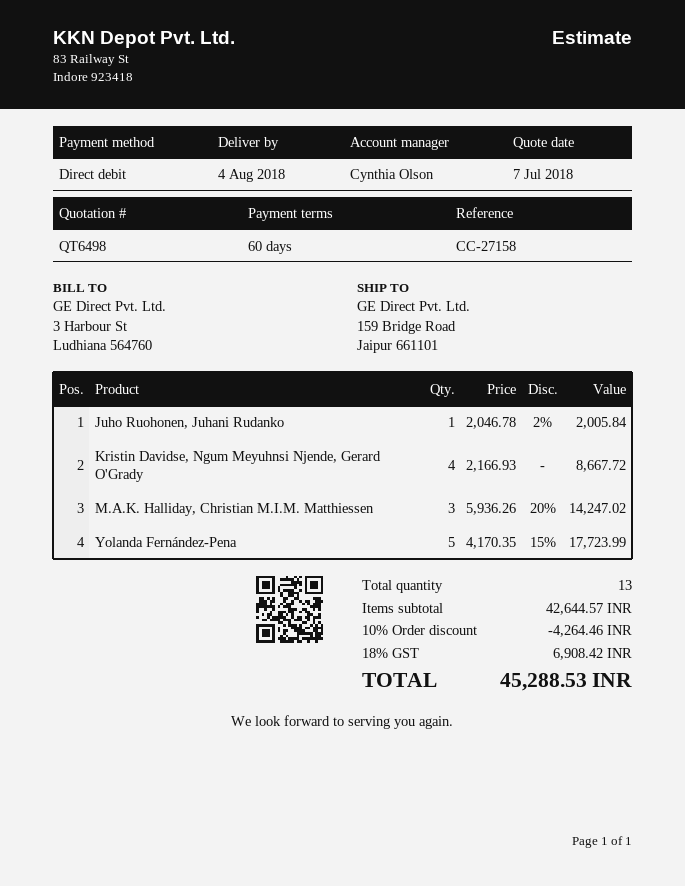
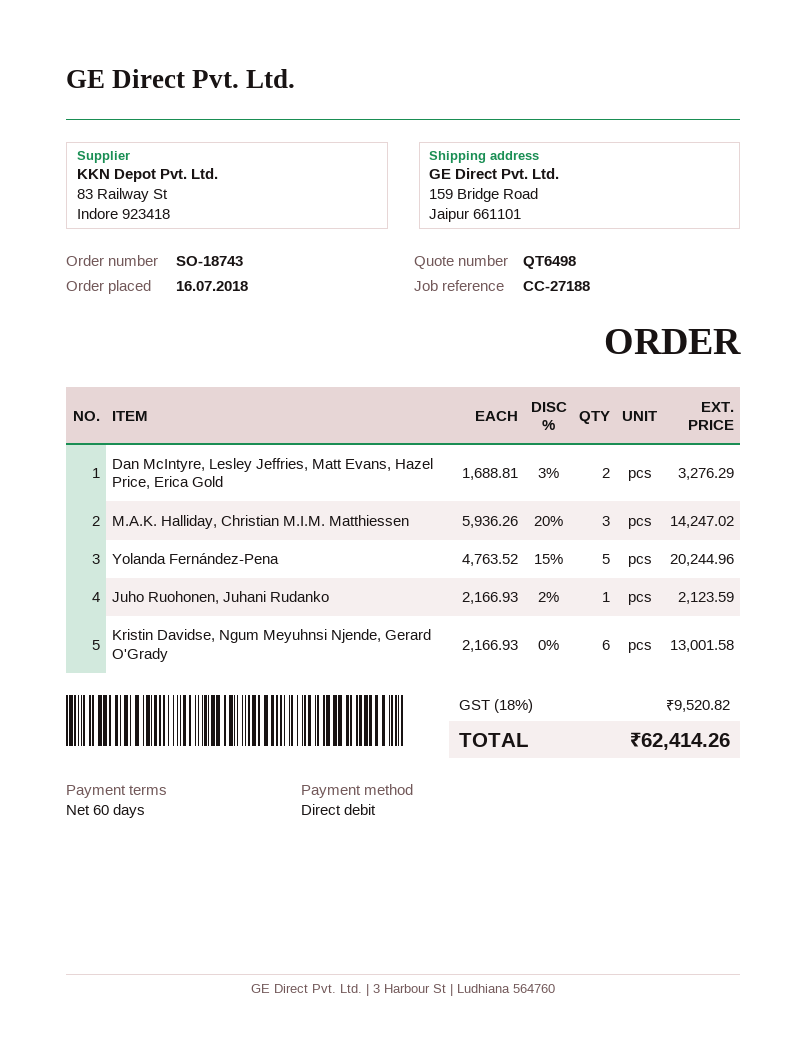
reference: CC-27158 -> CC-27188
Juho Ruohonen, Juhani Rudanko: 1 x 2046.78 - 2% = 2005.84 -> 1 x 2166.93 - 2% = 2123.59
Kristin Davidse, Ngum Meyuhnsi Njende, Gerard O'Grady: 4 x 2166.93 = 8667.72 -> 6 x 2166.93 = 13001.58
Yolanda Fernández-Pena: 5 x 4170.35 - 15% = 17723.99 -> 5 x 4763.52 - 15% = 20244.96
Dan McIntyre, Lesley Jeffries, Matt Evans, Hazel Price, Erica Gold: none -> 2 x 1688.81 - 3% = 3276.29
discount: 10% = 4264.46 -> none
tax: 18% = 6908.42 -> 18% = 9520.82
total: 45288.53 -> 62414.26

